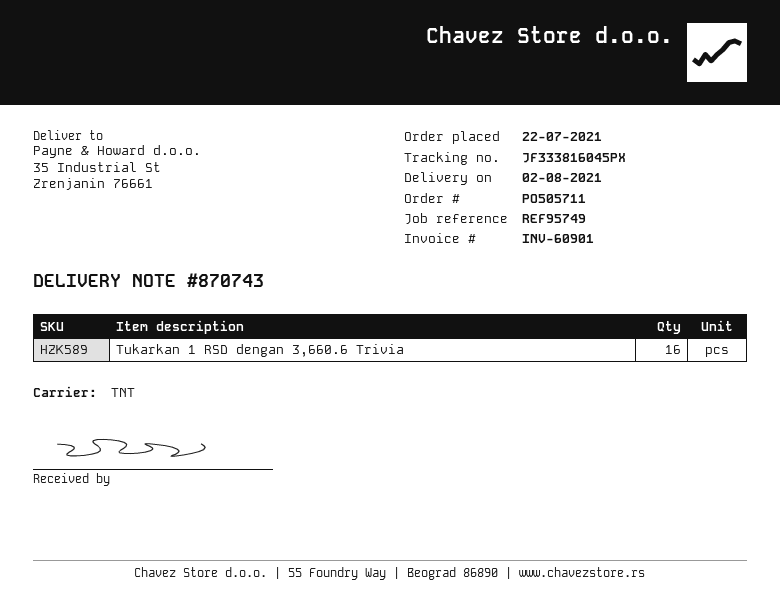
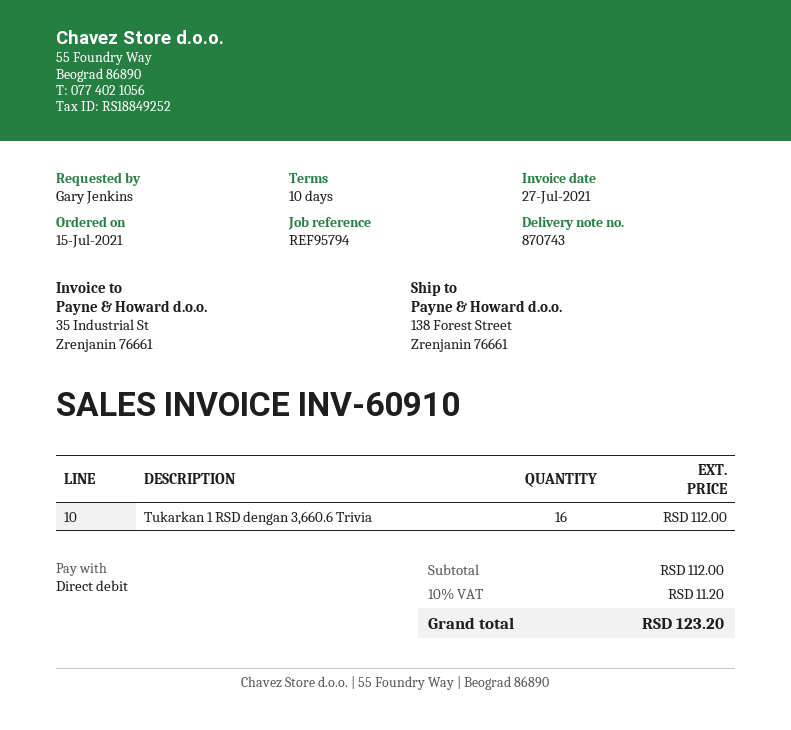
order date: 2021-07-22 -> 2021-07-15
invoice number: INV-60901 -> INV-60910
reference: REF95749 -> REF95794
ship to: 35 Industrial St, Zrenjanin 76661 -> 138 Forest Street, Zrenjanin 76661

